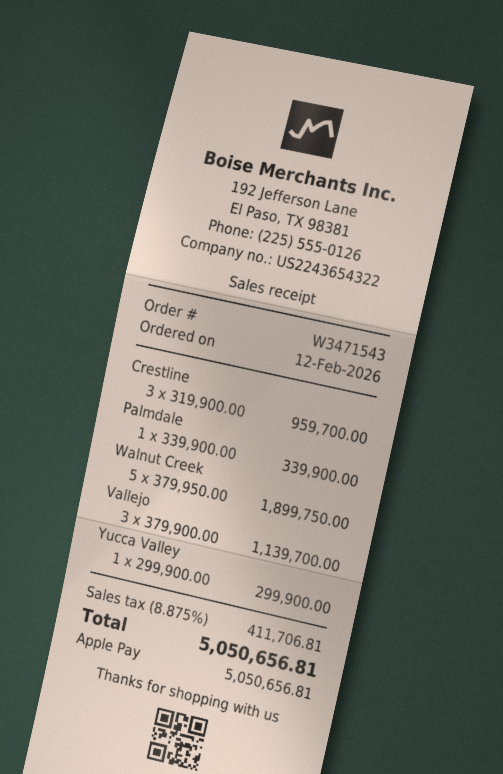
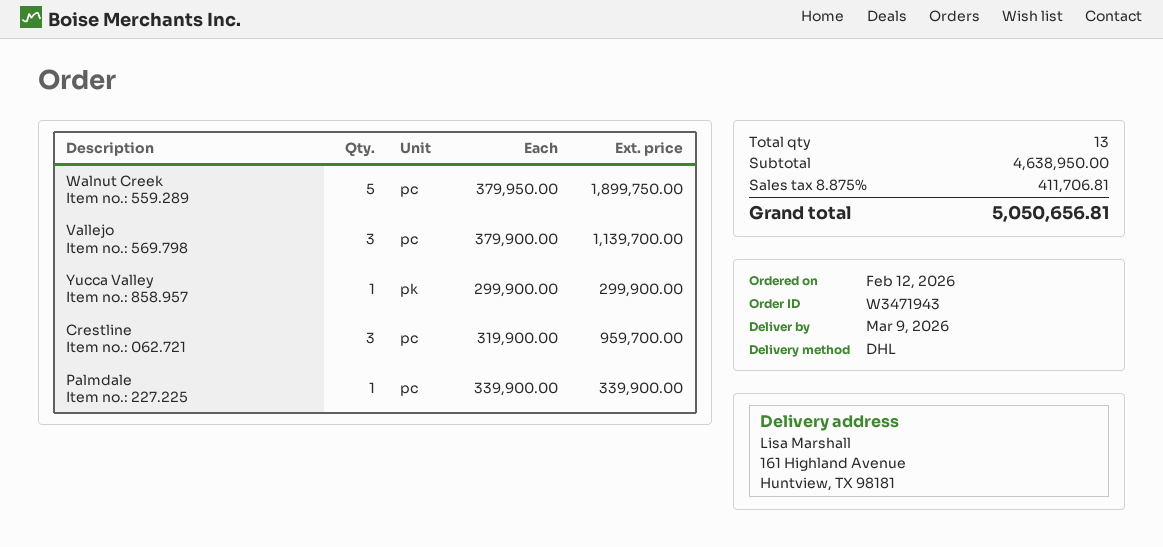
order number: W3471543 -> W3471943

